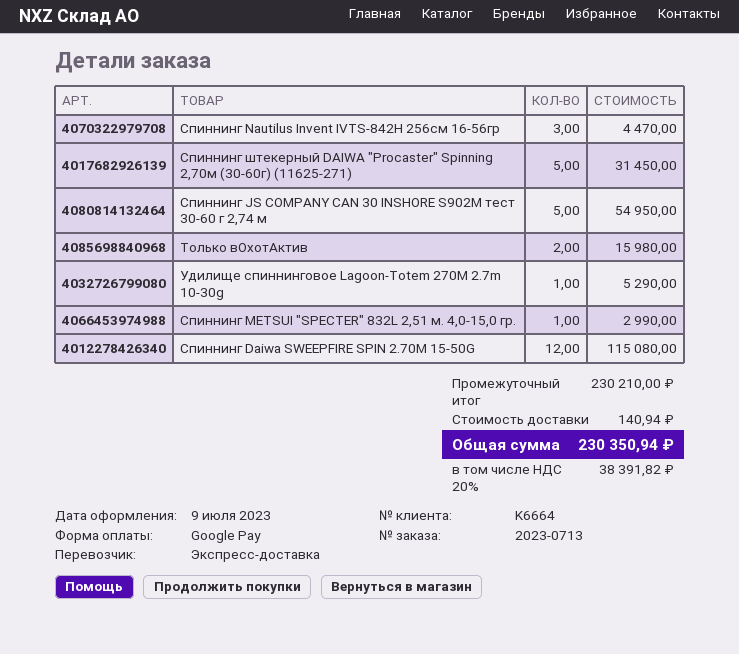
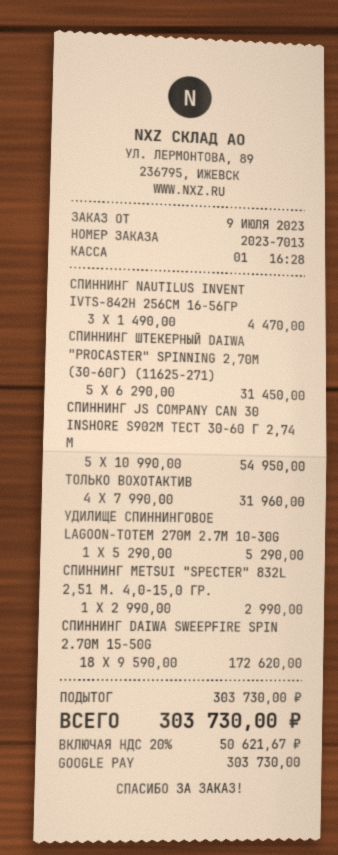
order number: 2023-0713 -> 2023-7013
Только вОхотАктив: 2 for 15980.00 -> 4 for 31960.00
Спиннинг Daiwa SWEEPFIRE SPIN 2.70M 15-50G: 12 for 115080.00 -> 18 for 172620.00
subtotal: 230210.00 -> 303730.00
shipping: 140.94 -> none
tax: 20% = 38391.82 -> 20% = 50621.67
total: 230350.94 -> 303730.00

